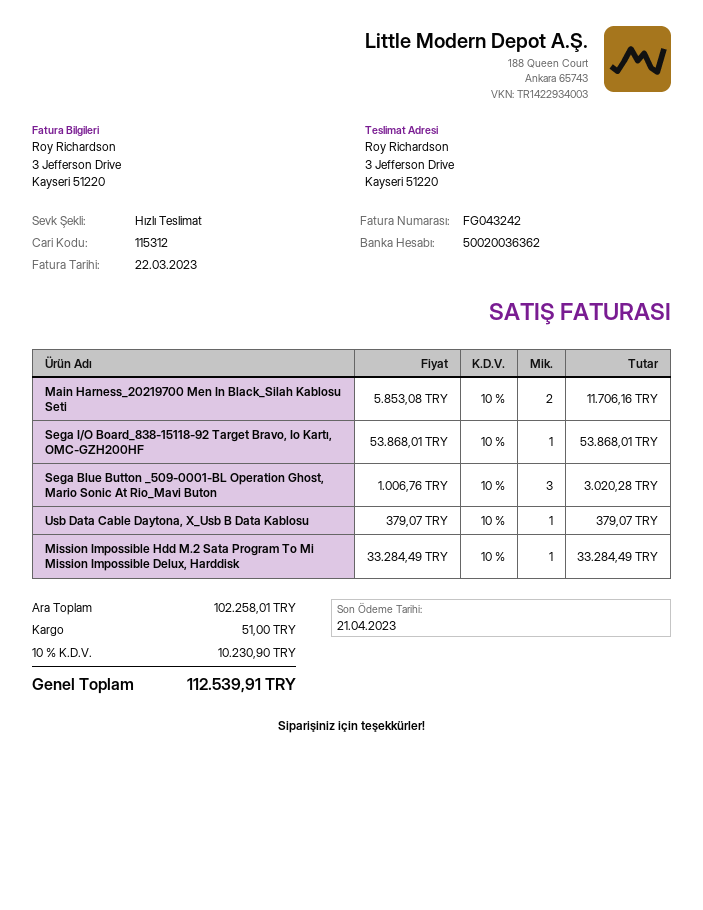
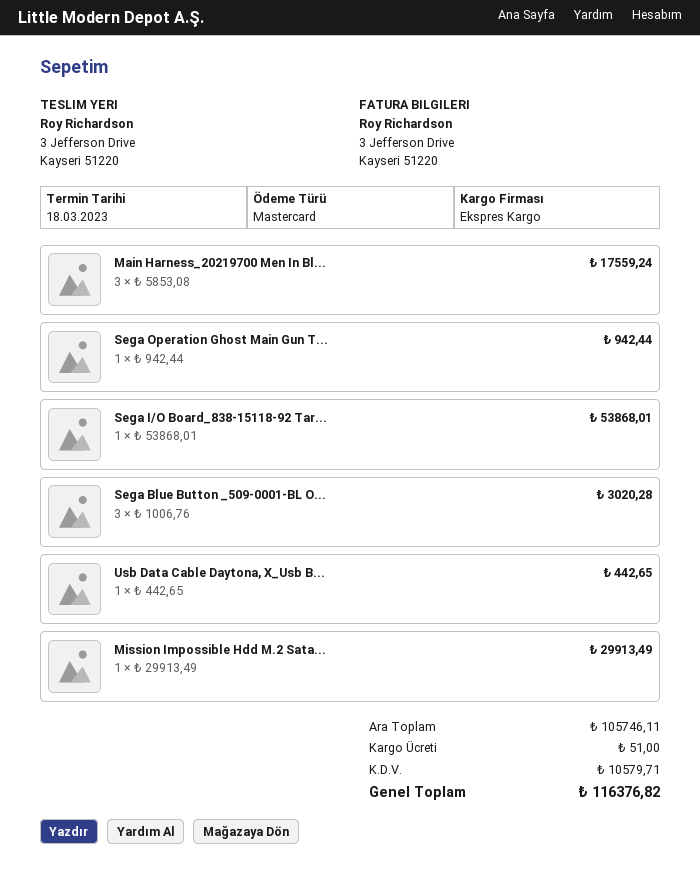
Main Harness_20219700 Men In Black_Silah Kablosu Seti: 2 x 5853.08 = 11706.16 -> 3 x 5853.08 = 17559.24
Usb Data Cable Daytona, X_Usb B Data Kablosu: 1 x 379.07 = 379.07 -> 1 x 442.65 = 442.65
Mission Impossible Hdd M.2 Sata Program To Mi Mission Impossible Delux, Harddisk: 1 x 33284.49 = 33284.49 -> 1 x 29913.49 = 29913.49
Sega Operation Ghost Main Gun T...: none -> 1 x 942.44 = 942.44
subtotal: 102258.01 -> 105746.11
tax: 10230.90 -> 10579.71
total: 112539.91 -> 116376.82

